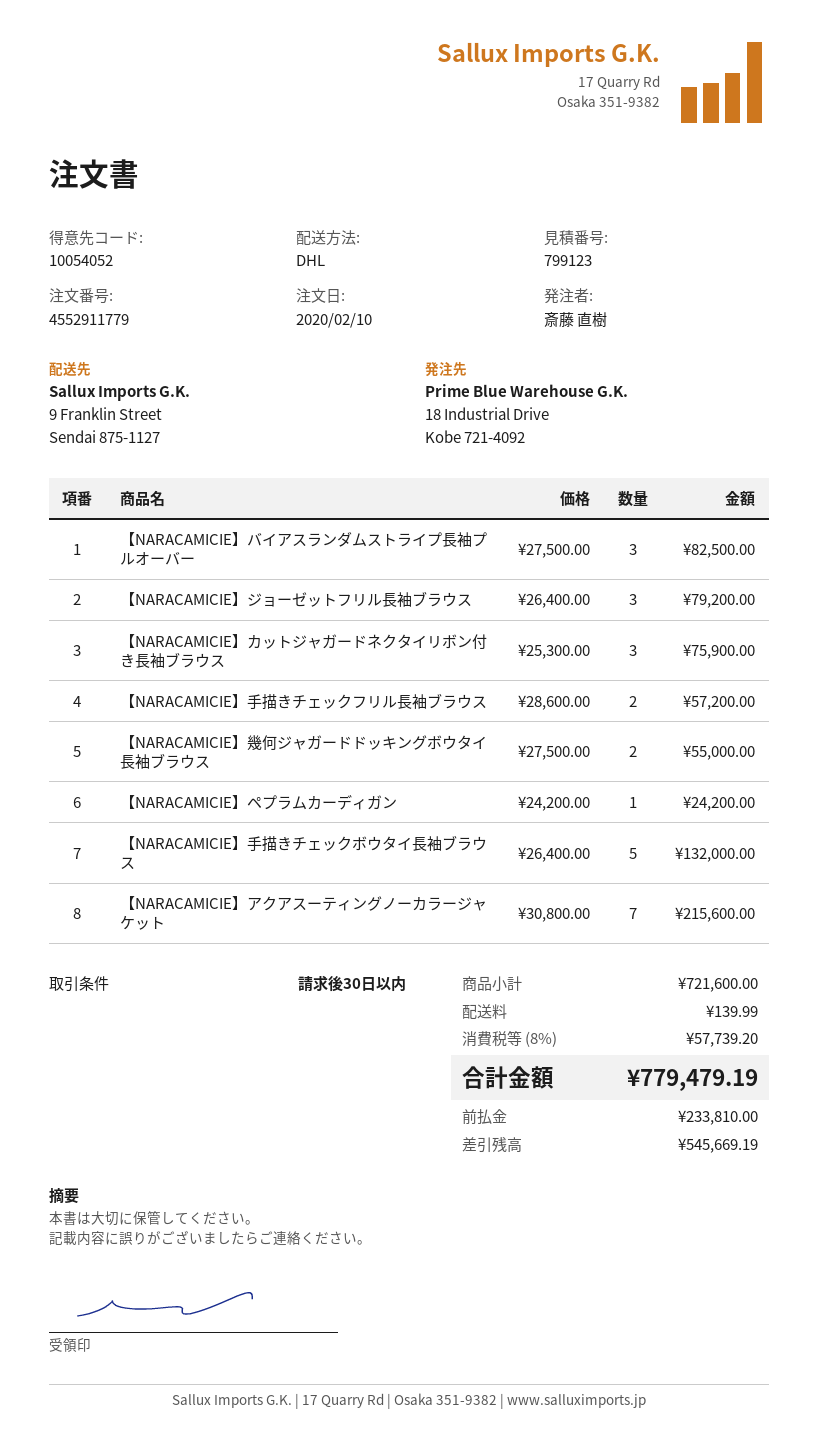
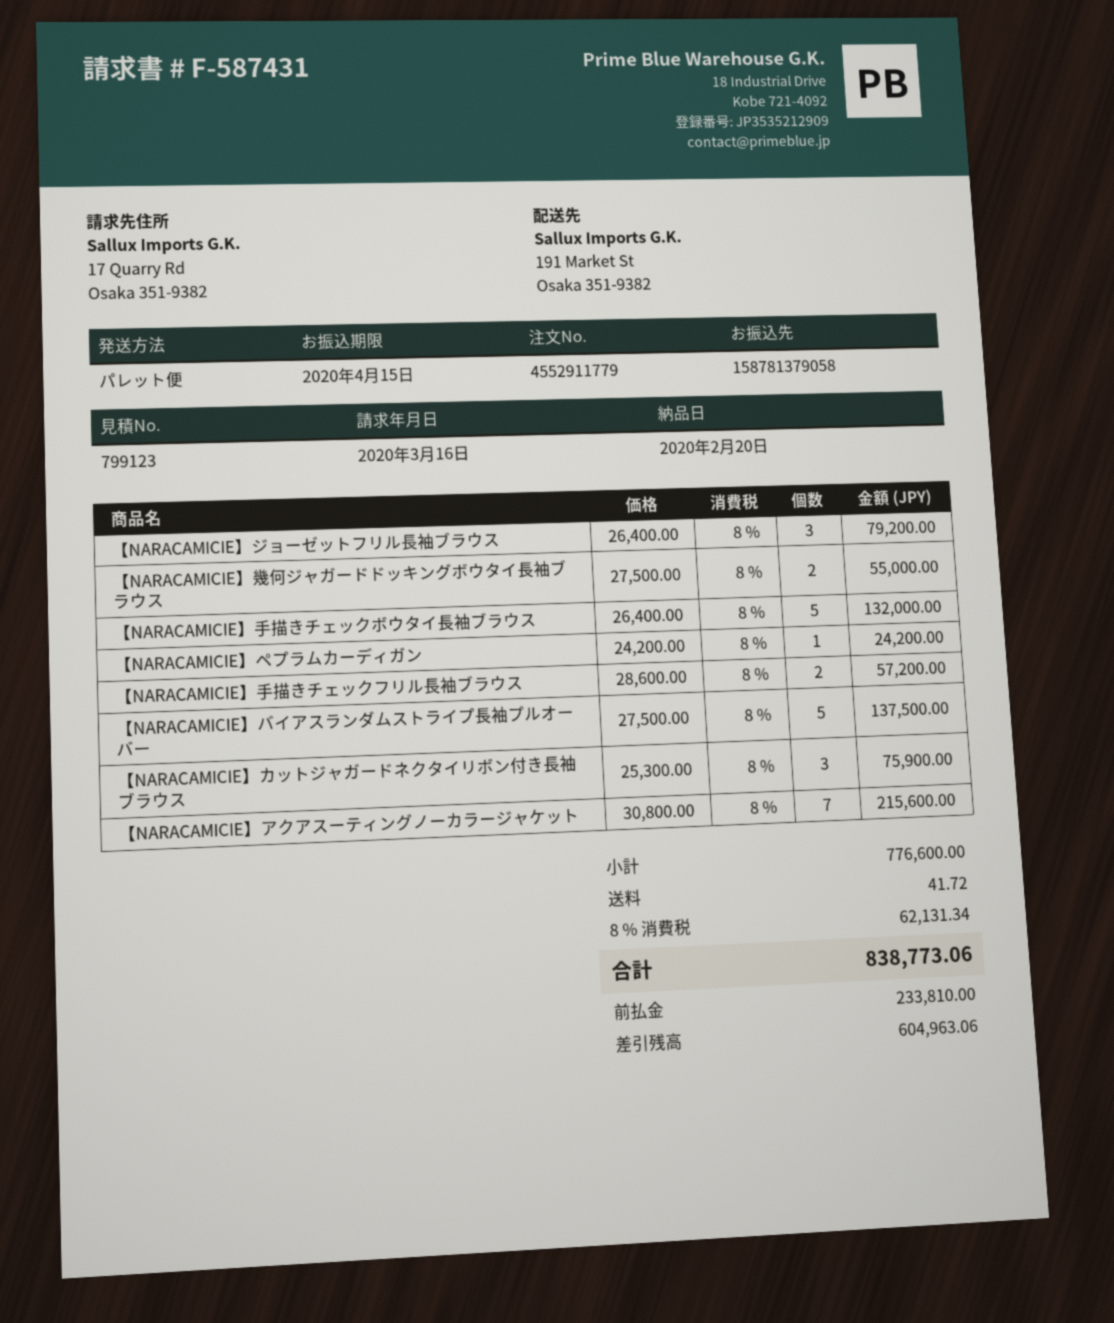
shipping method: DHL -> pallet freight
ship to: 9 Franklin Street, Sendai 875-1127 -> 191 Market St, Osaka 351-9382
【NARACAMICIE】バイアスランダムストライプ長袖プルオーバー: 3 x 27500.00 = 82500.00 -> 5 x 27500.00 = 137500.00
subtotal: 721600.00 -> 776600.00
shipping: 139.99 -> 41.72
tax: 8% = 57739.20 -> 8% = 62131.34
total: 779479.19 -> 838773.06
balance: 545669.19 -> 604963.06

